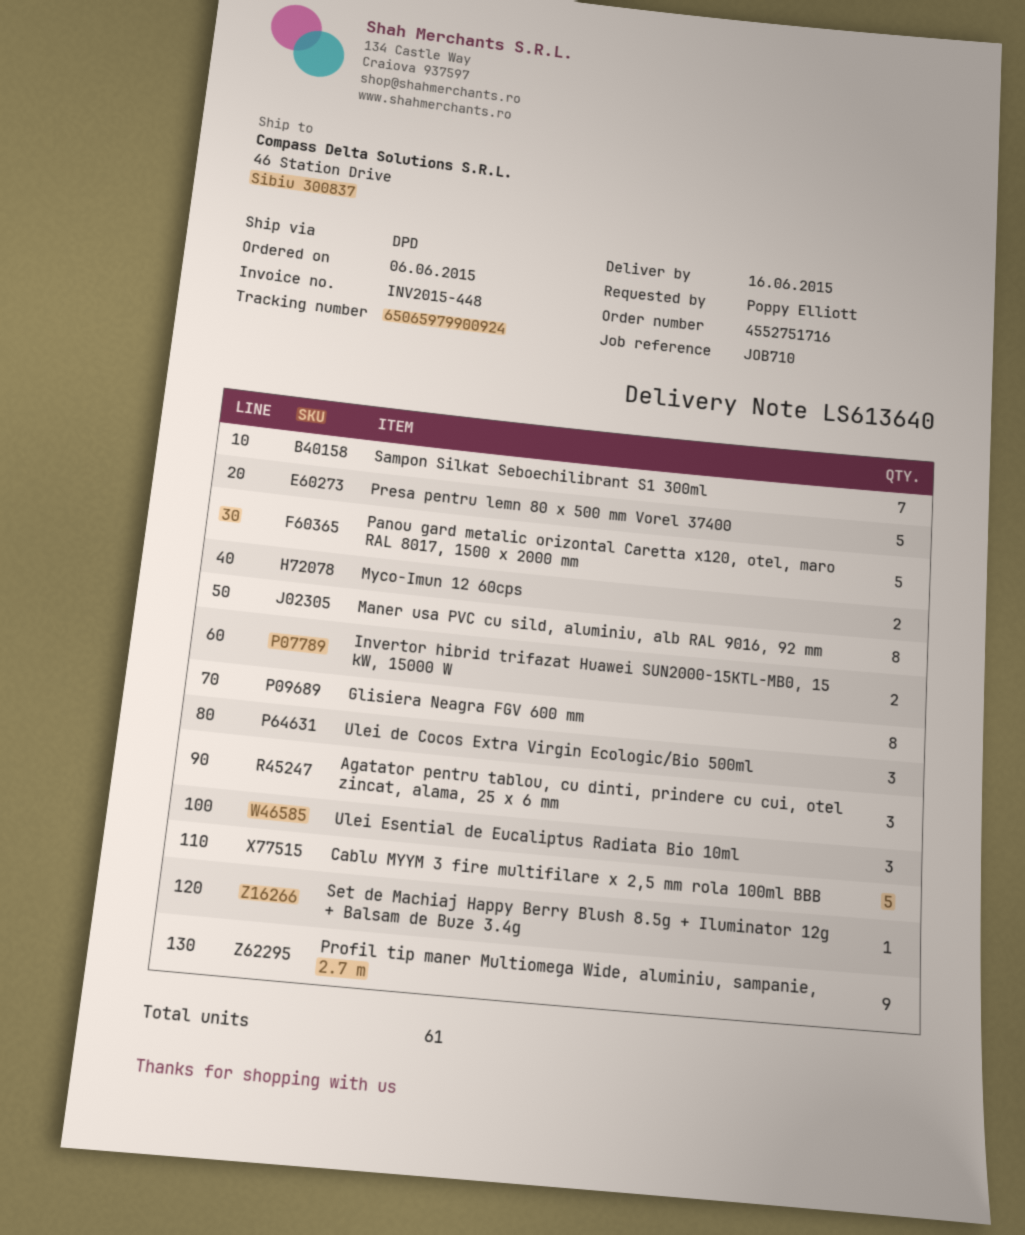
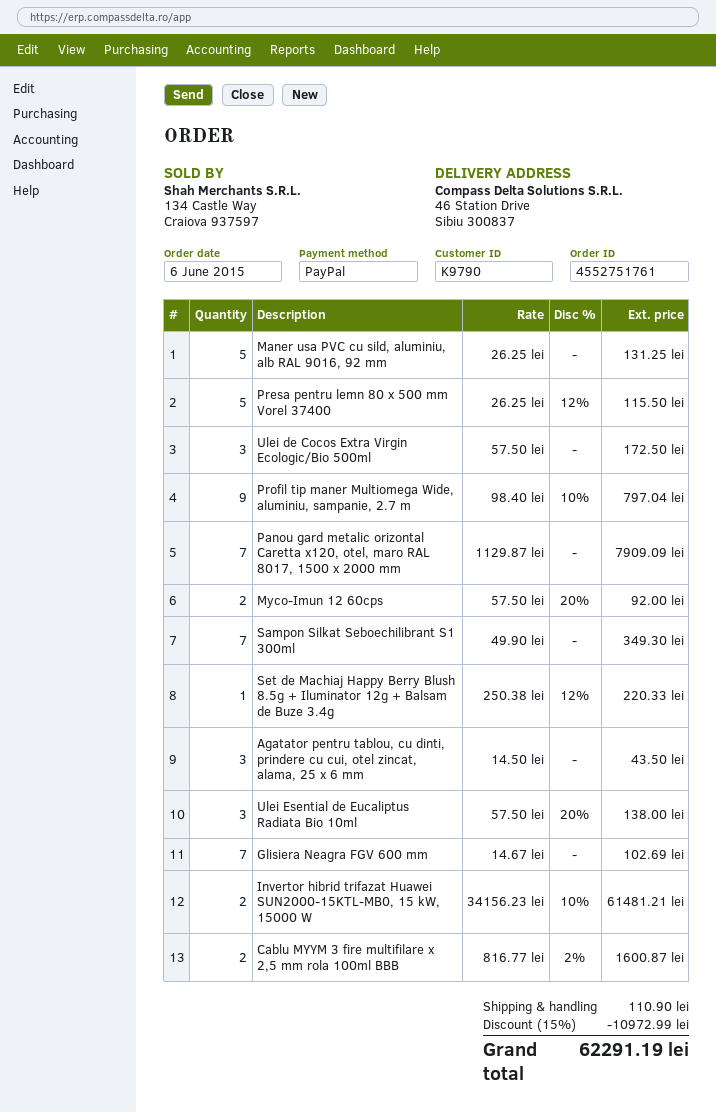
order number: 4552751716 -> 4552751761
Panou gard metalic orizontal Caretta x120, otel, maro RAL 8017, 1500 x 2000 mm: 5 -> 7
Maner usa PVC cu sild, aluminiu, alb RAL 9016, 92 mm: 8 -> 5
Glisiera Neagra FGV 600 mm: 8 -> 7
Cablu MYYM 3 fire multifilare x 2,5 mm rola 100ml BBB: 5 -> 2

